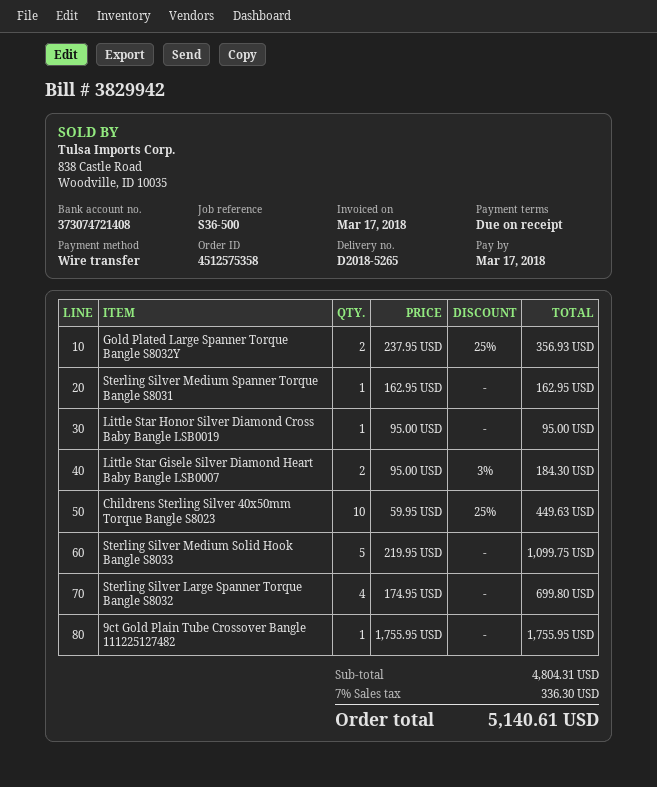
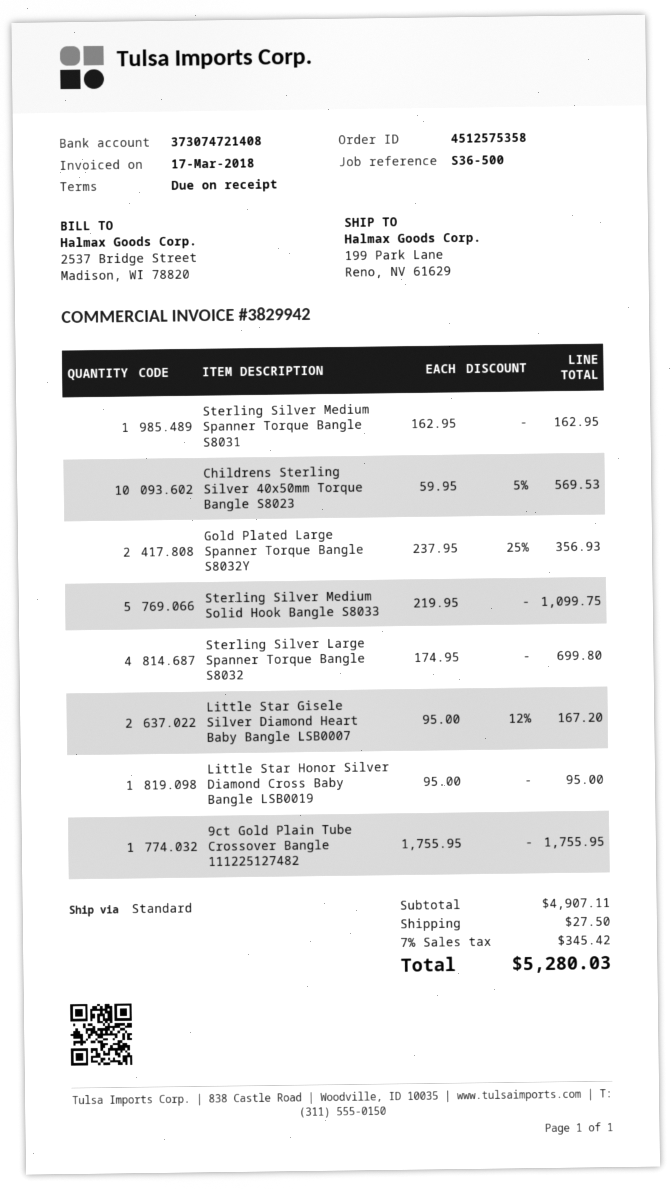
Little Star Gisele Silver Diamond Heart Baby Bangle LSB0007: 2 x 95.00 - 3% = 184.30 -> 2 x 95.00 - 12% = 167.20
Childrens Sterling Silver 40x50mm Torque Bangle S8023: 10 x 59.95 - 25% = 449.63 -> 10 x 59.95 - 5% = 569.53
subtotal: 4804.31 -> 4907.11
shipping: none -> 27.50
tax: 7% = 336.30 -> 7% = 345.42
total: 5140.61 -> 5280.03

